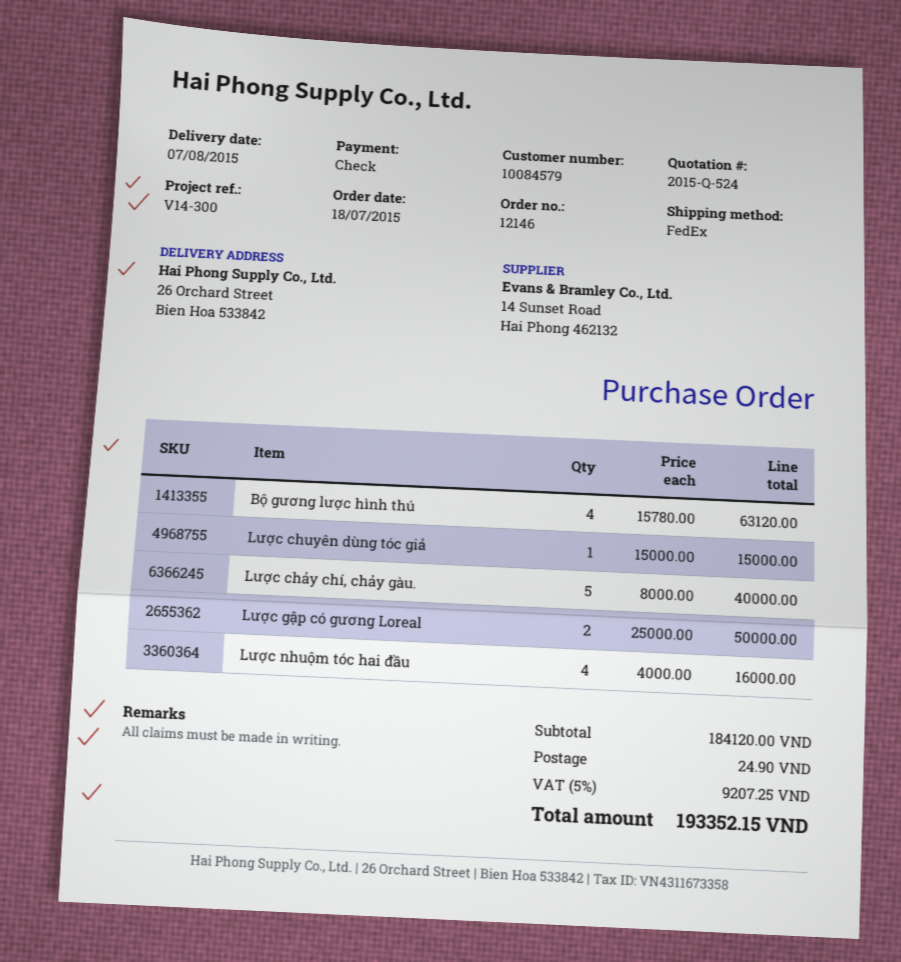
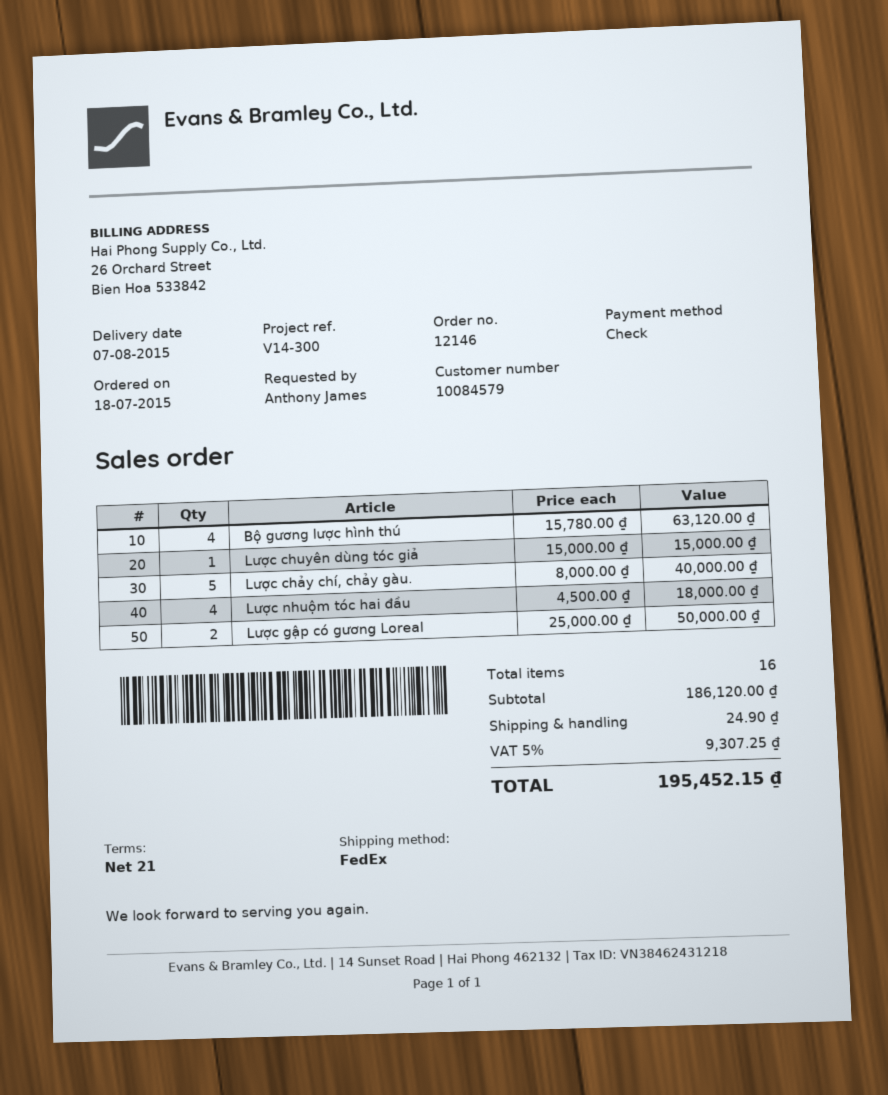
Lược nhuộm tóc hai đầu: 4 x 4000.00 = 16000.00 -> 4 x 4500.00 = 18000.00
subtotal: 184120.00 -> 186120.00
tax: 5% = 9207.25 -> 5% = 9307.25
total: 193352.15 -> 195452.15

